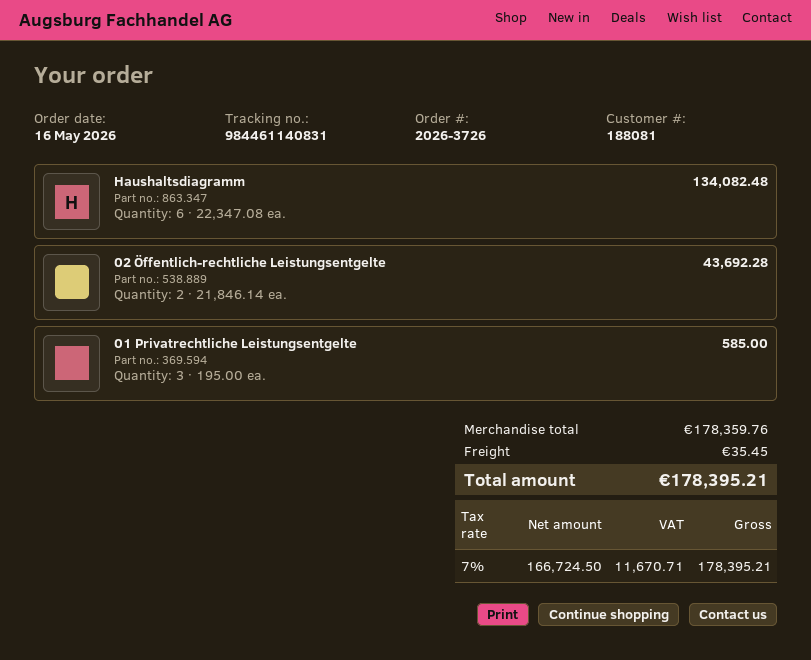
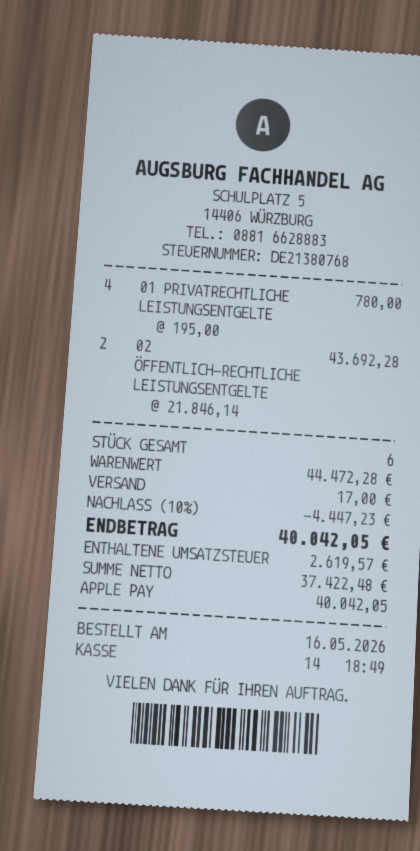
Haushaltsdiagramm: 6 x 22347.08 = 134082.48 -> none
01 Privatrechtliche Leistungsentgelte: 3 x 195.00 = 585.00 -> 4 x 195.00 = 780.00
subtotal: 178359.76 -> 44472.28
discount: none -> 10% = 4447.23
shipping: 35.45 -> 17.00
net: 166724.50 -> 37422.48
tax: 11670.71 -> 2619.57
total: 178395.21 -> 40042.05

